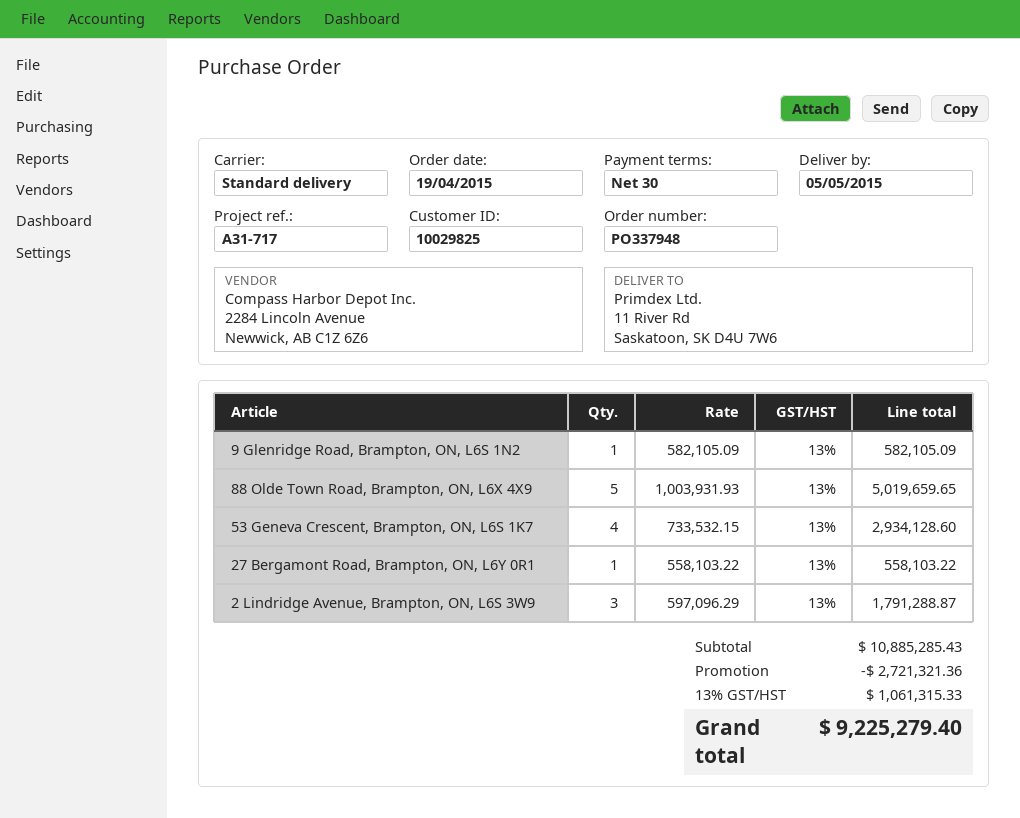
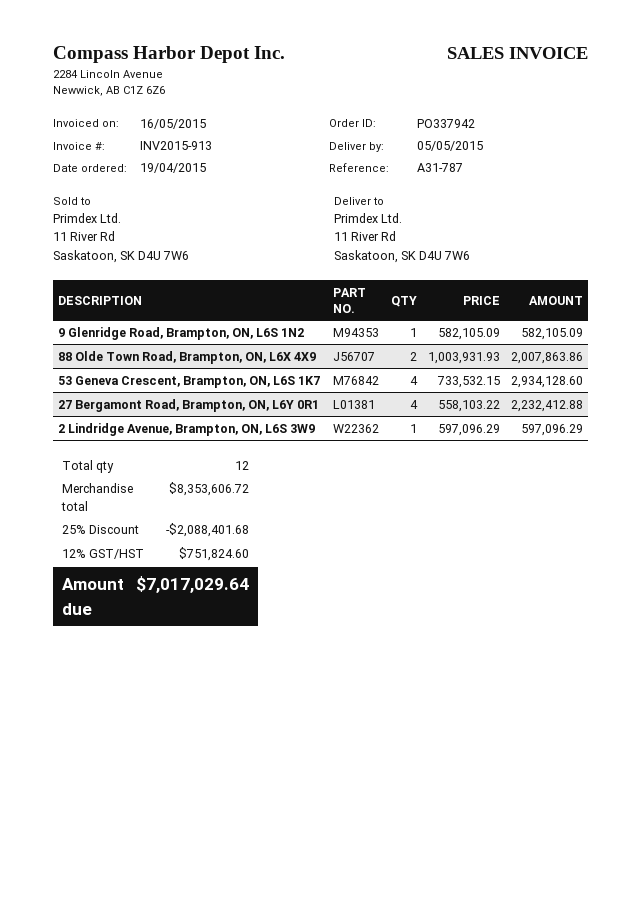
order number: PO337948 -> PO337942
reference: A31-717 -> A31-787
88 Olde Town Road, Brampton, ON, L6X 4X9: 5 x 1003931.93 = 5019659.65 -> 2 x 1003931.93 = 2007863.86
27 Bergamont Road, Brampton, ON, L6Y 0R1: 1 x 558103.22 = 558103.22 -> 4 x 558103.22 = 2232412.88
2 Lindridge Avenue, Brampton, ON, L6S 3W9: 3 x 597096.29 = 1791288.87 -> 1 x 597096.29 = 597096.29
subtotal: 10885285.43 -> 8353606.72
discount: 2721321.36 -> 2088401.68
tax: 13% = 1061315.33 -> 12% = 751824.60
total: 9225279.40 -> 7017029.64

